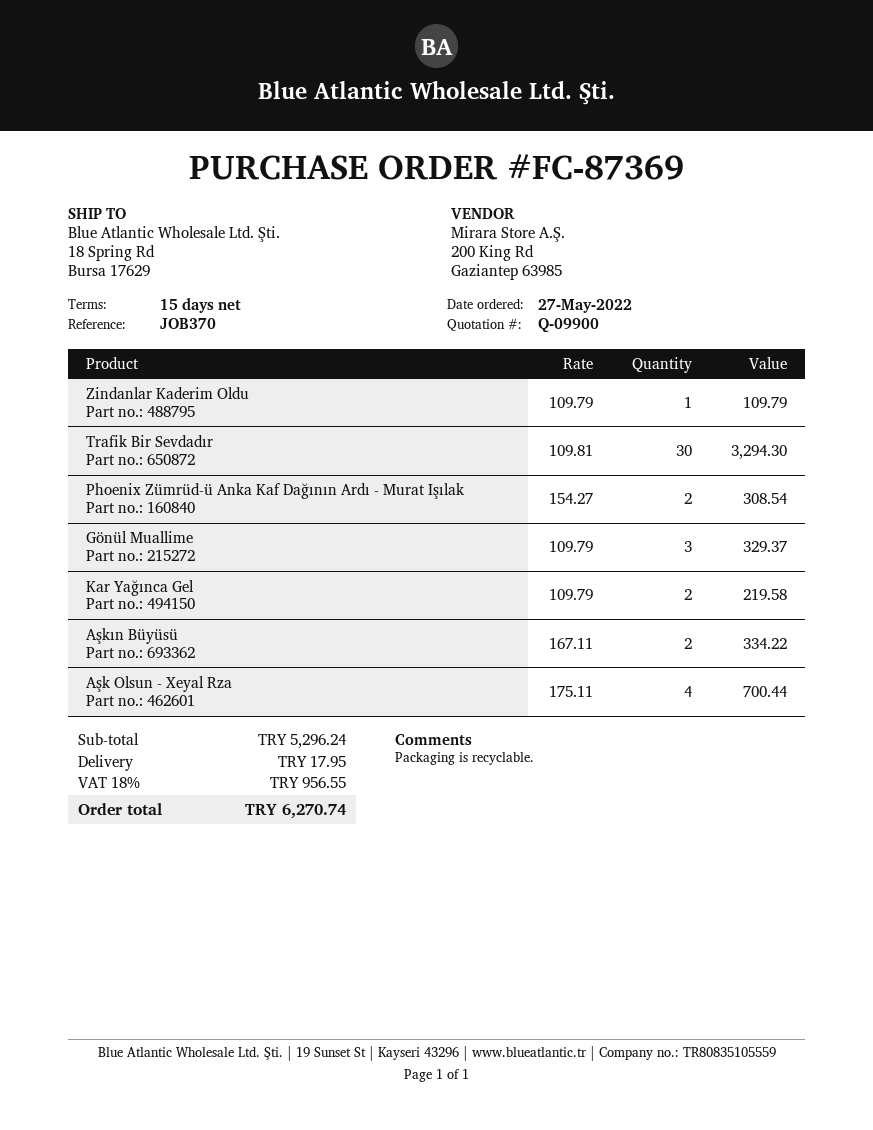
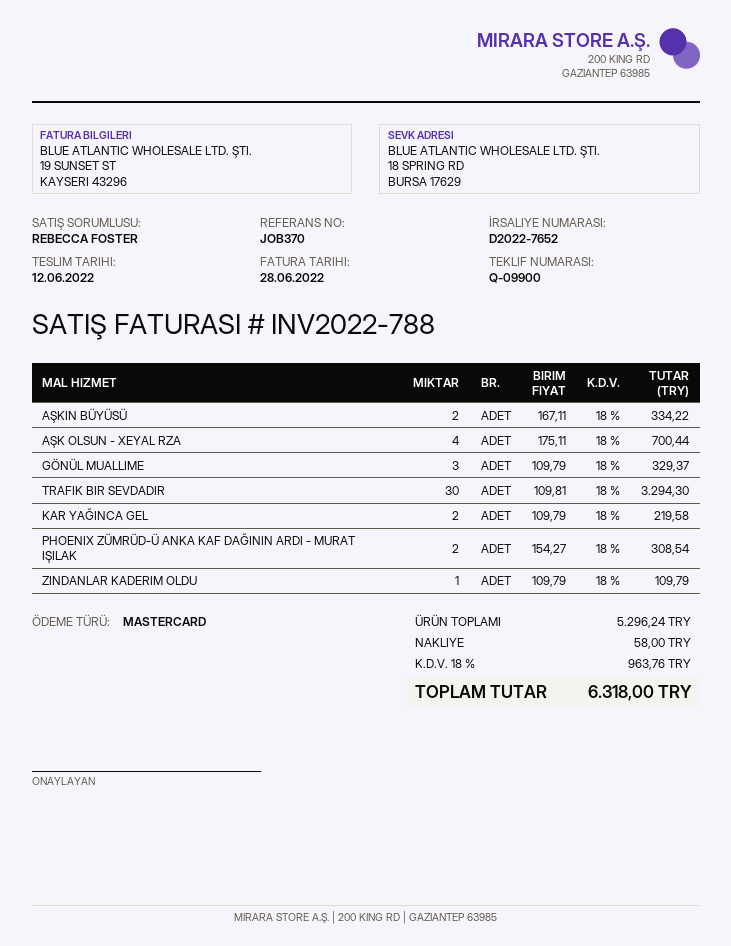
shipping: 17.95 -> 58.00
tax: 18% = 956.55 -> 18% = 963.76
total: 6270.74 -> 6318.00

